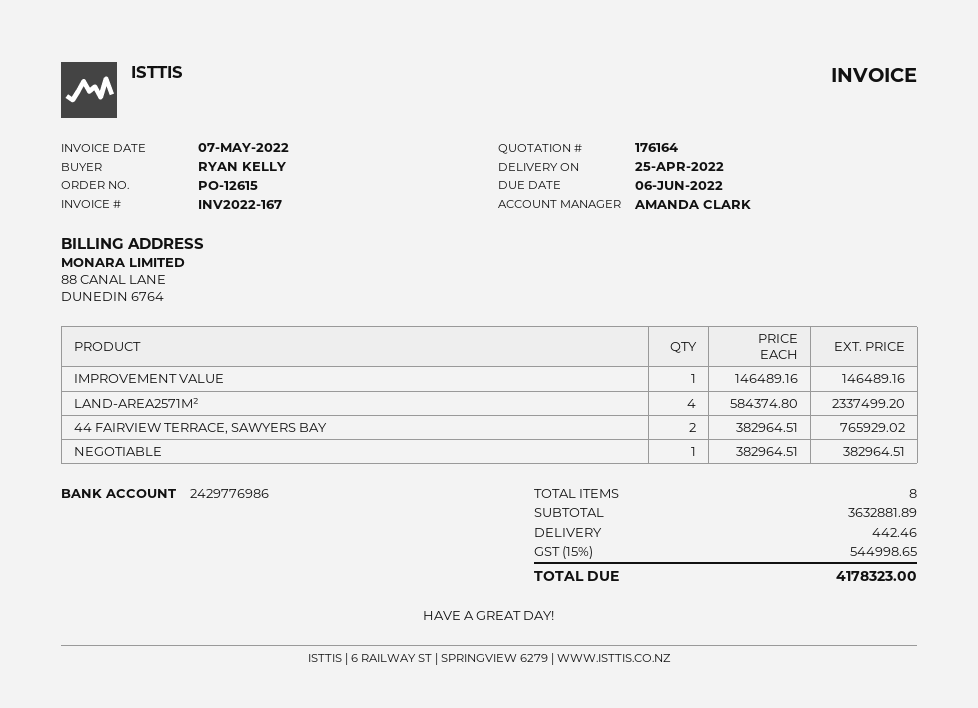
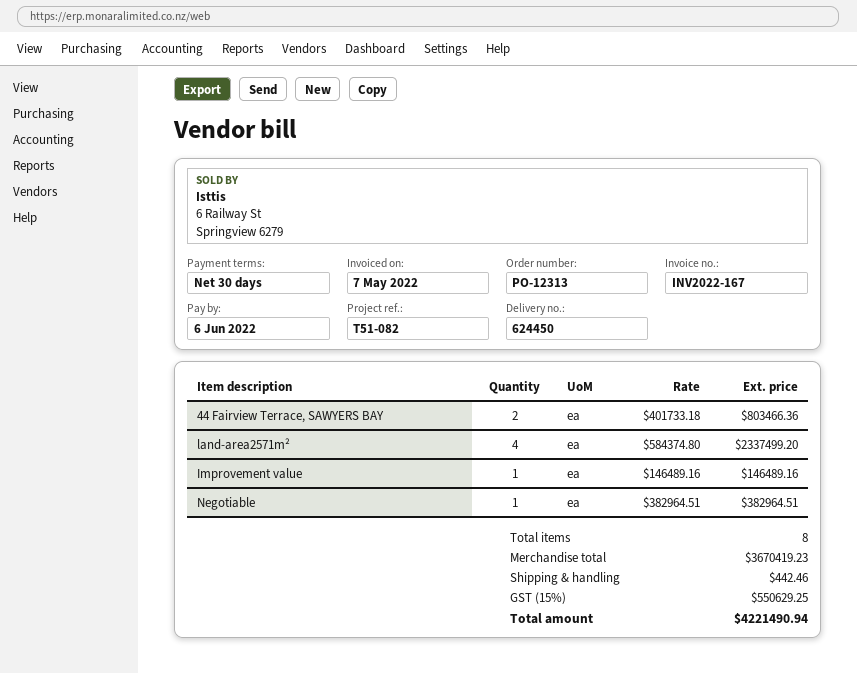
order number: PO-12615 -> PO-12313
44 FAIRVIEW TERRACE, SAWYERS BAY: 2 x 382964.51 = 765929.02 -> 2 x 401733.18 = 803466.36
subtotal: 3632881.89 -> 3670419.23
tax: 15% = 544998.65 -> 15% = 550629.25
total: 4178323.00 -> 4221490.94

